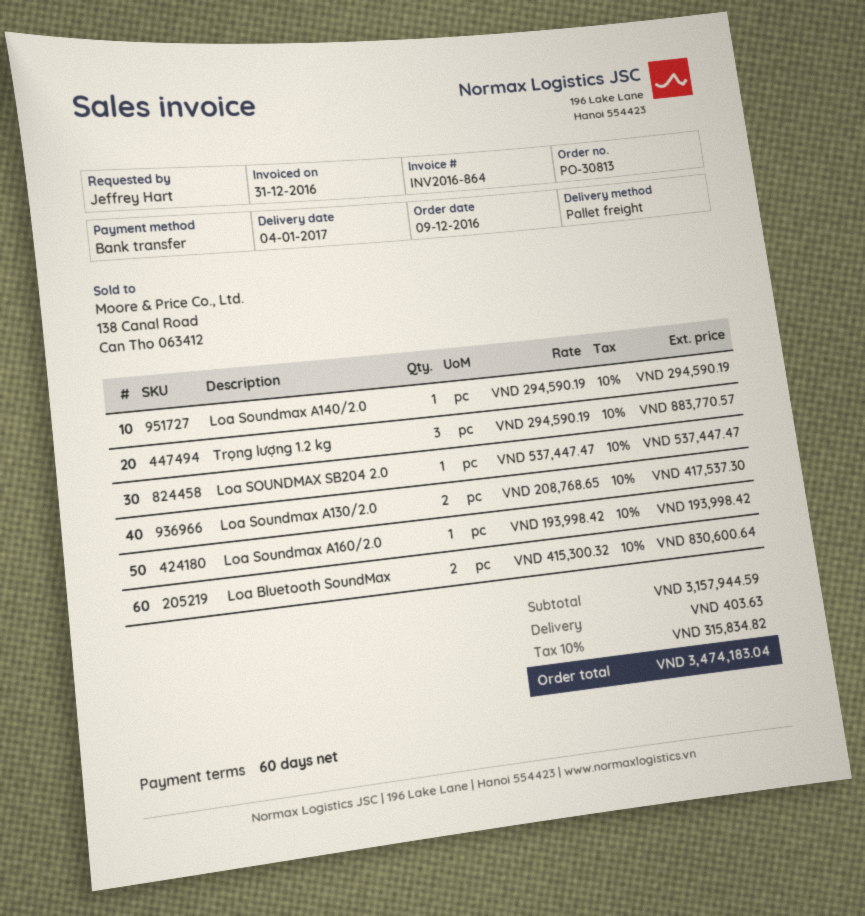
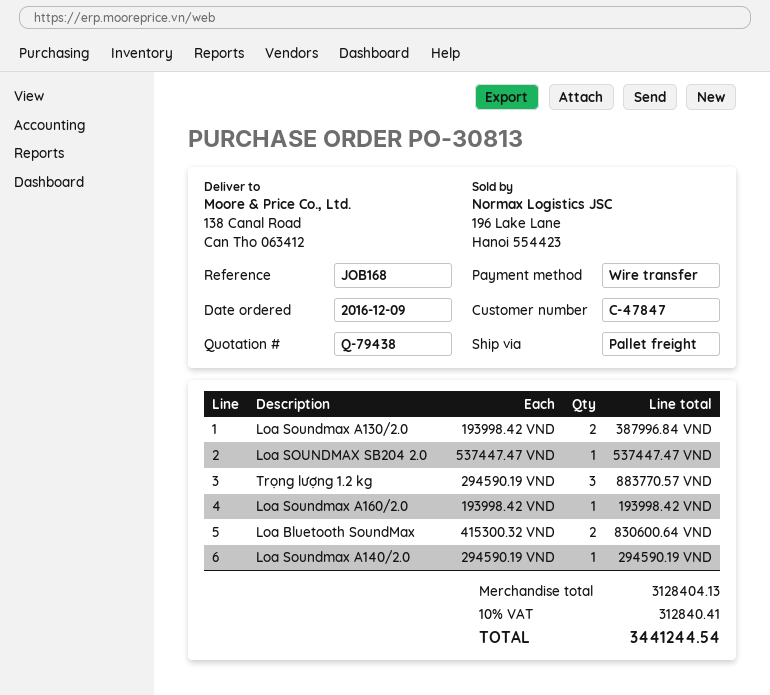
Loa Soundmax A130/2.0: 2 x 208768.65 = 417537.30 -> 2 x 193998.42 = 387996.84
subtotal: 3157944.59 -> 3128404.13
shipping: 403.63 -> none
tax: 10% = 315834.82 -> 10% = 312840.41
total: 3474183.04 -> 3441244.54

